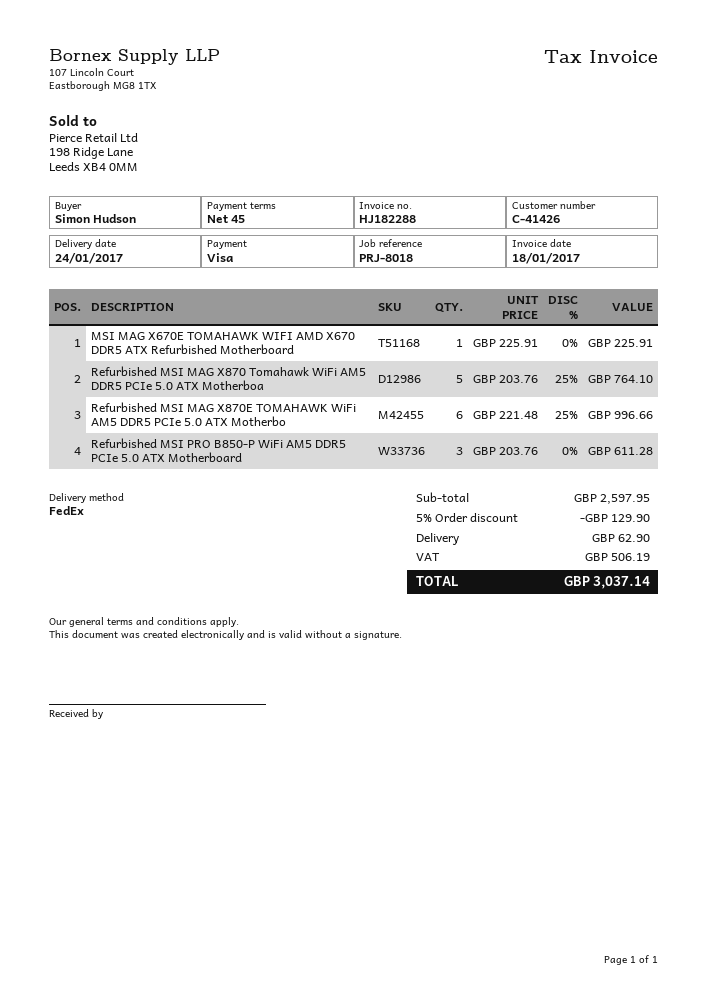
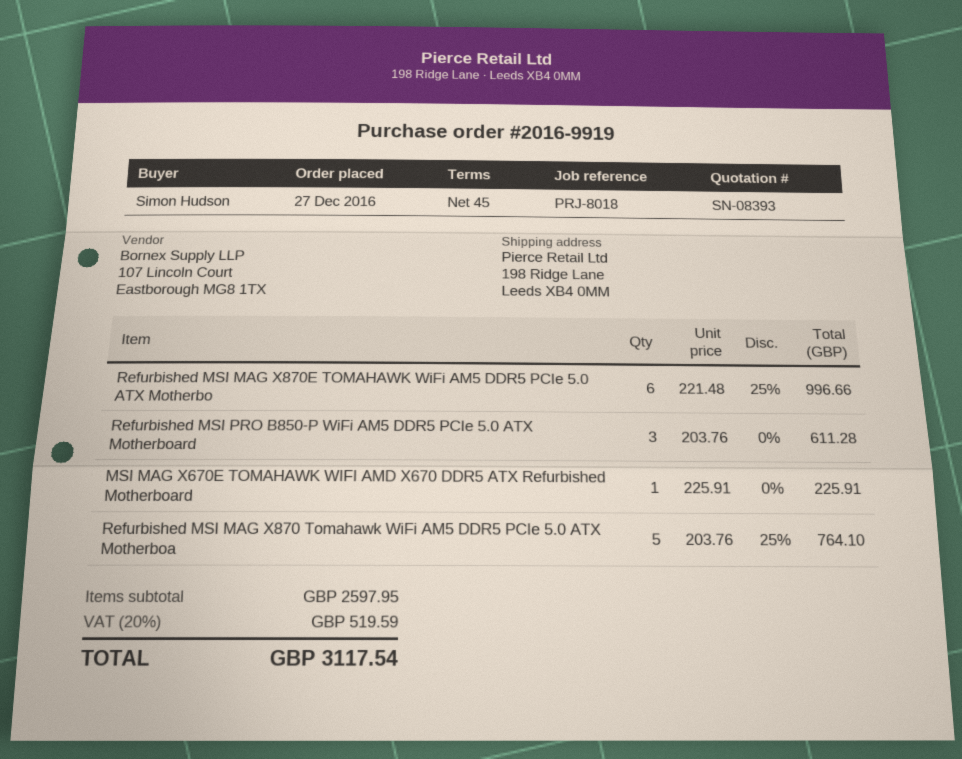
discount: 5% = 129.90 -> none
shipping: 62.90 -> none
tax: 506.19 -> 519.59
total: 3037.14 -> 3117.54

